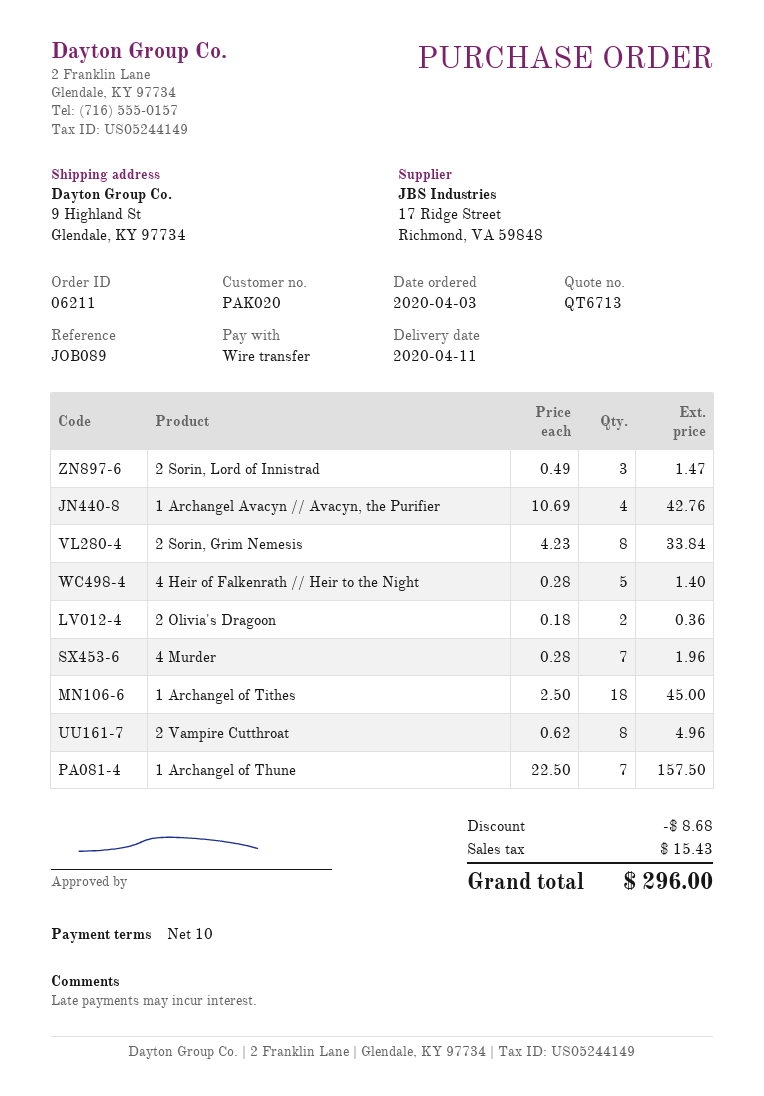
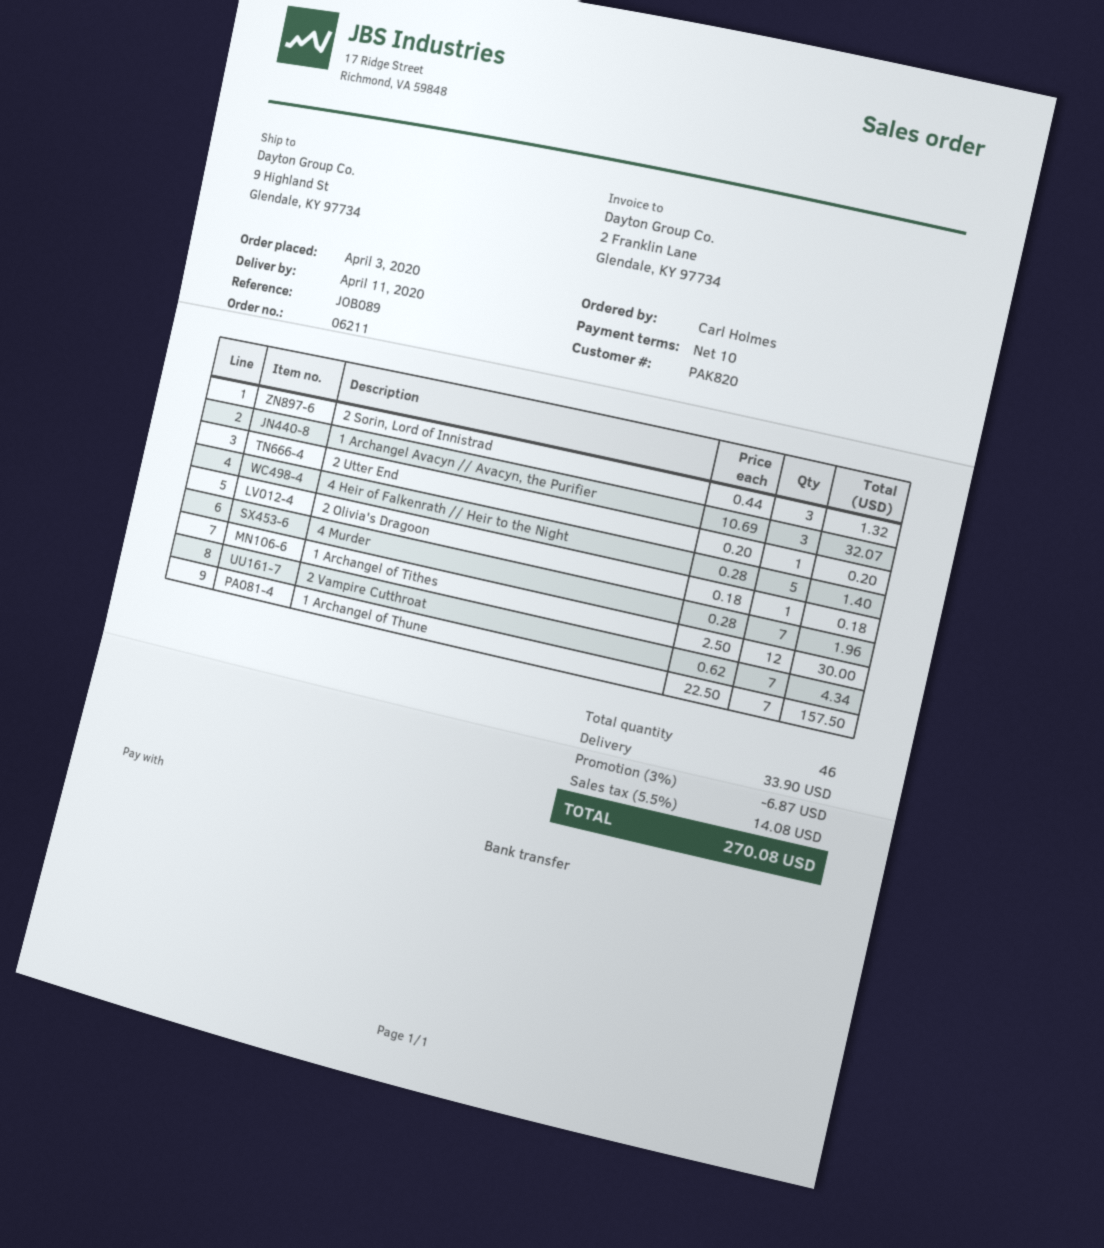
customer number: PAK020 -> PAK820
2 Sorin, Lord of Innistrad: 3 x 0.49 = 1.47 -> 3 x 0.44 = 1.32
1 Archangel Avacyn // Avacyn, the Purifier: 4 x 10.69 = 42.76 -> 3 x 10.69 = 32.07
2 Sorin, Grim Nemesis: 8 x 4.23 = 33.84 -> none
2 Olivia's Dragoon: 2 x 0.18 = 0.36 -> 1 x 0.18 = 0.18
1 Archangel of Tithes: 18 x 2.50 = 45.00 -> 12 x 2.50 = 30.00
2 Vampire Cutthroat: 8 x 0.62 = 4.96 -> 7 x 0.62 = 4.34
2 Utter End: none -> 1 x 0.20 = 0.20
discount: 8.68 -> 6.87
shipping: none -> 33.90
tax: 15.43 -> 14.08
total: 296.00 -> 270.08

